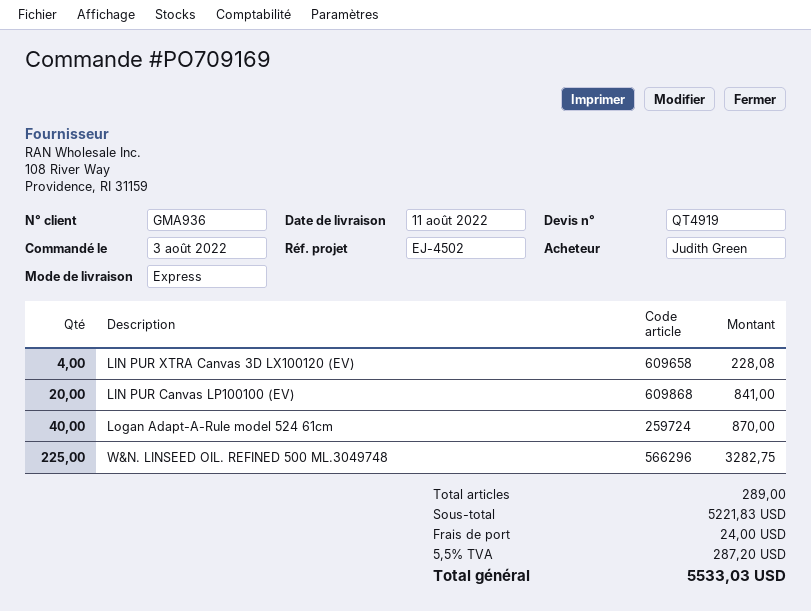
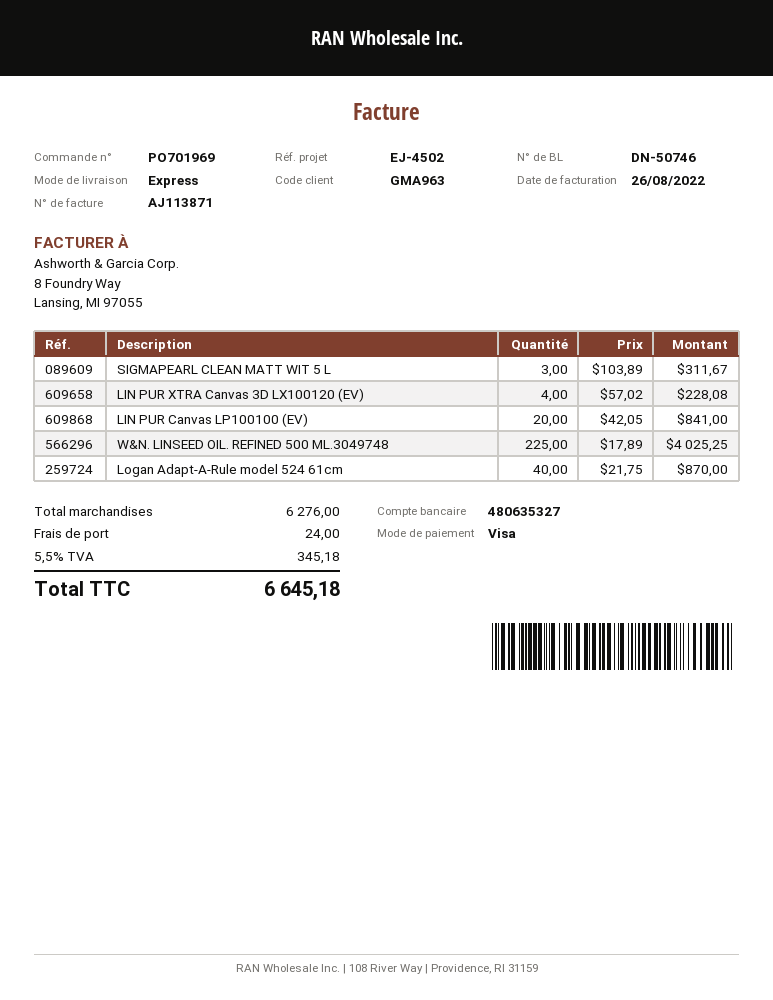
order number: PO709169 -> PO701969
customer number: GMA936 -> GMA963
W&N. LINSEED OIL. REFINED 500 ML.3049748: 225 for 3282.75 -> 225 for 4025.25
SIGMAPEARL CLEAN MATT WIT 5 L: none -> 3 for 311.67
subtotal: 5221.83 -> 6276.00
tax: 5.5% = 287.20 -> 5.5% = 345.18
total: 5533.03 -> 6645.18

